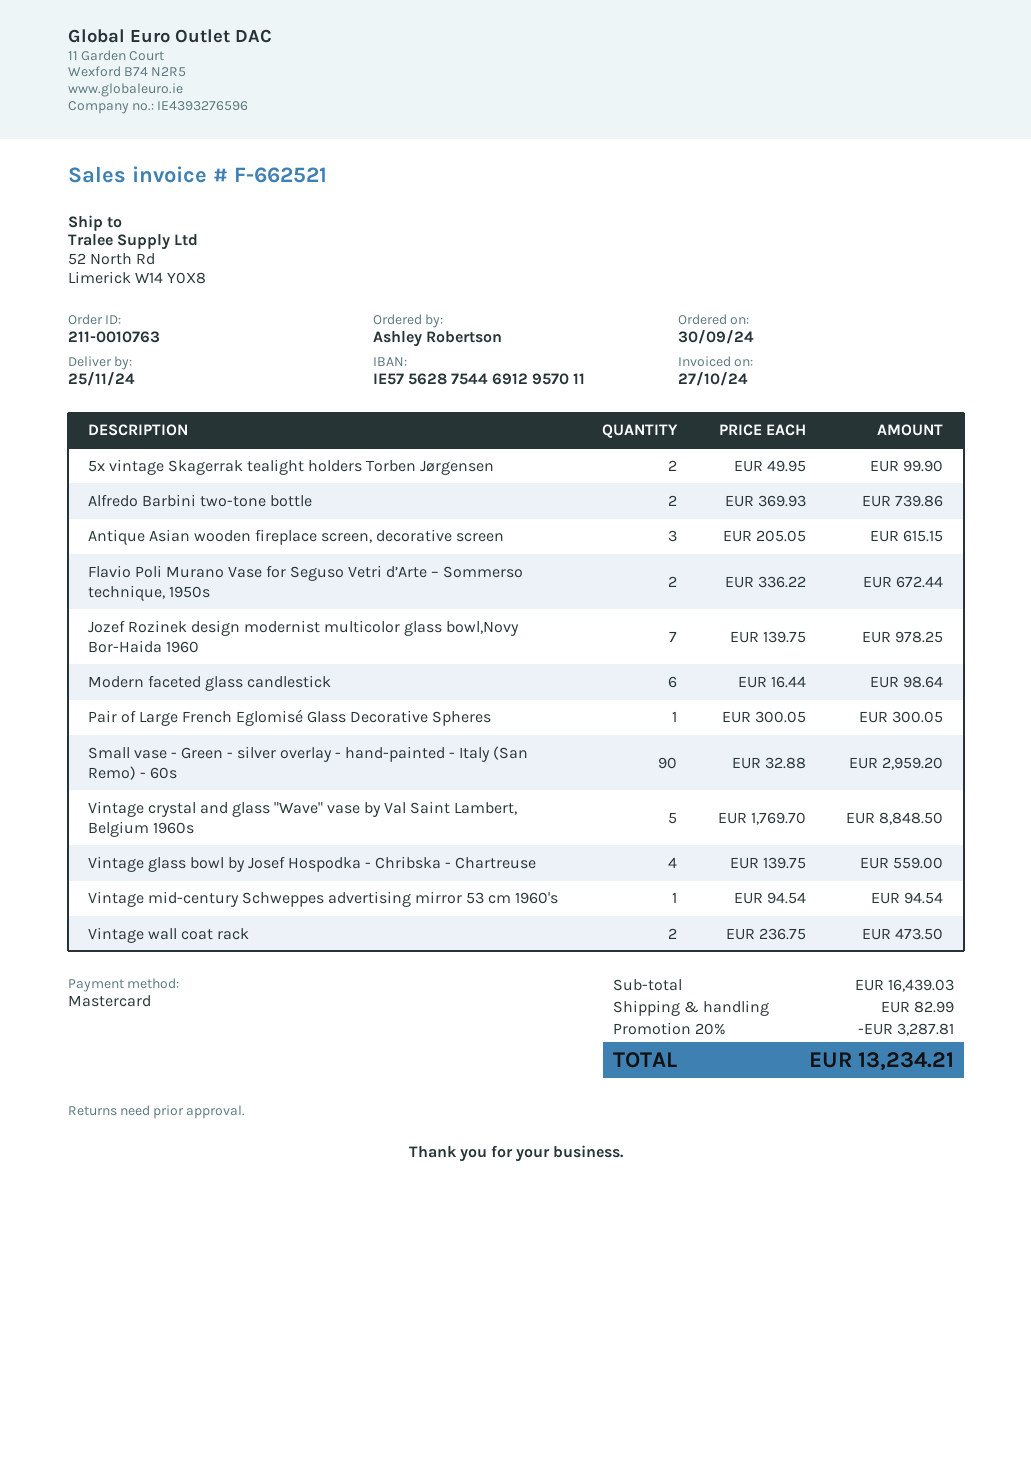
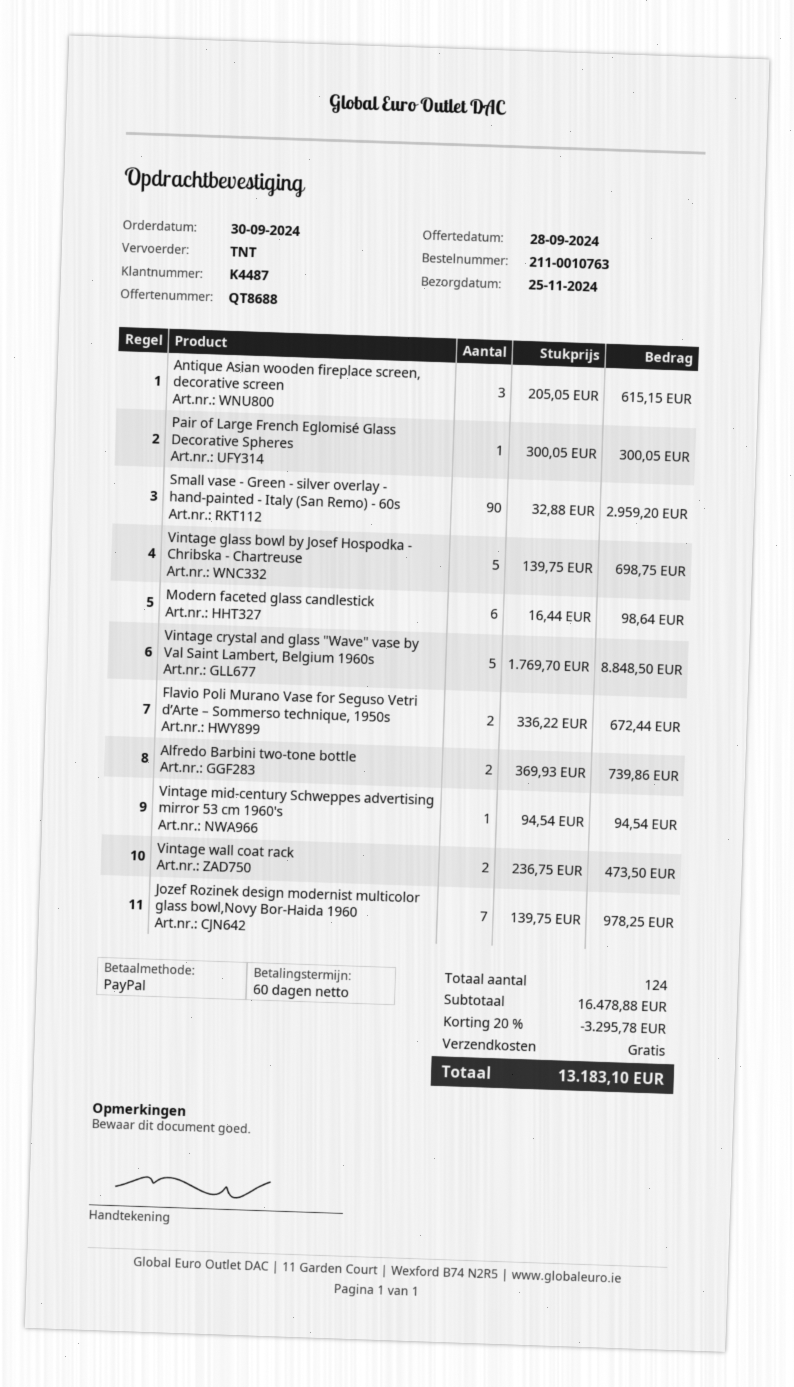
payment method: Mastercard -> PayPal
5x vintage Skagerrak tealight holders Torben Jørgensen: 2 x 49.95 = 99.90 -> none
Vintage glass bowl by Josef Hospodka - Chribska - Chartreuse: 4 x 139.75 = 559.00 -> 5 x 139.75 = 698.75
subtotal: 16439.03 -> 16478.88
discount: 20% = 3287.81 -> 20% = 3295.78
shipping: 82.99 -> 0.00
total: 13234.21 -> 13183.10

